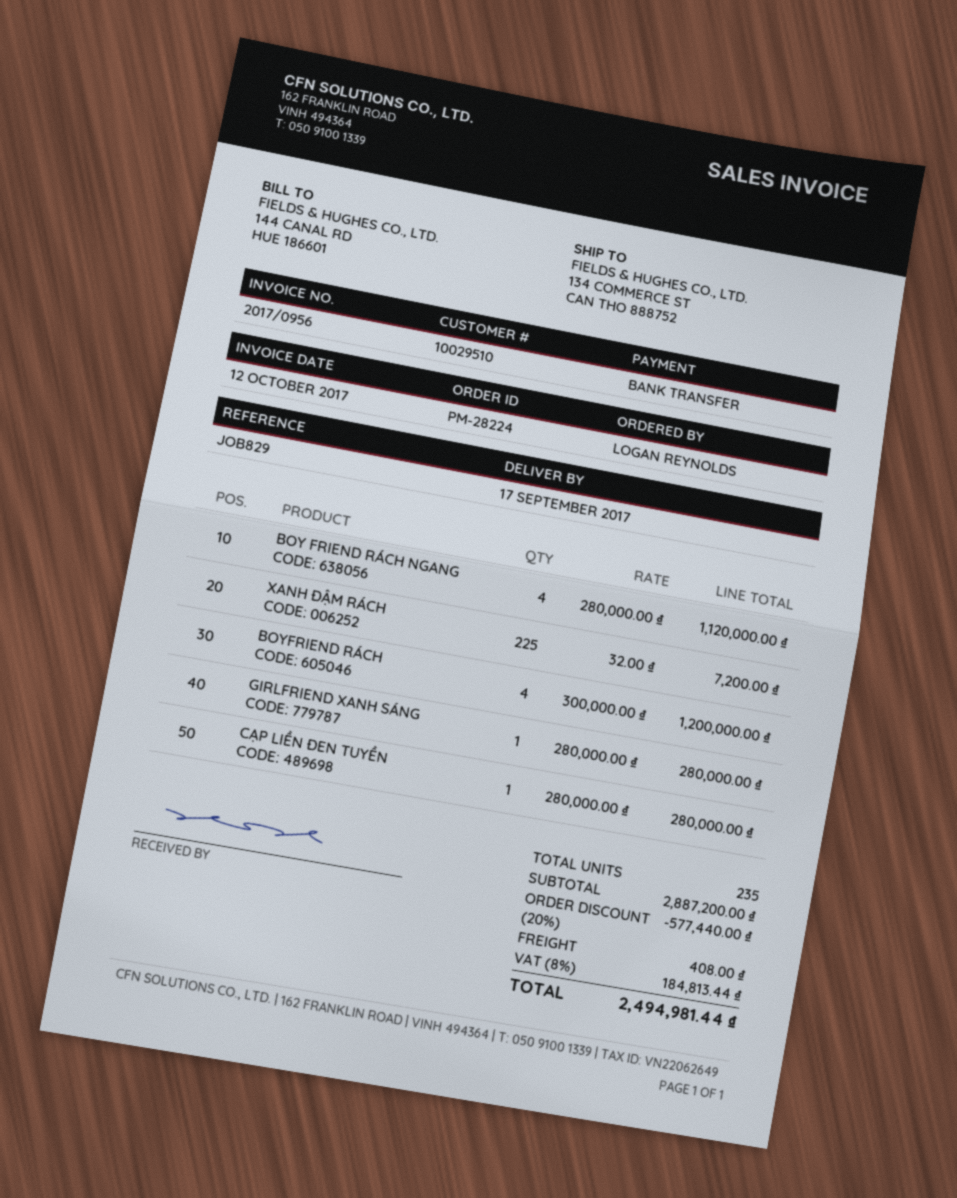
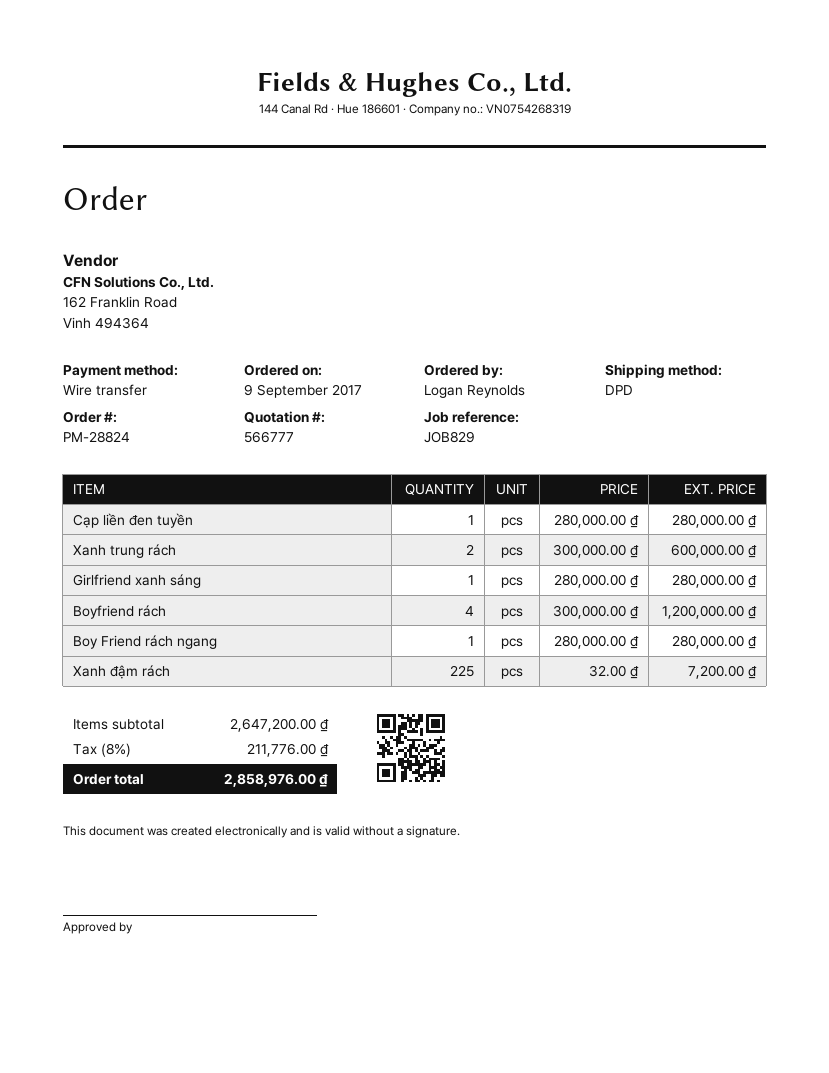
order number: PM-28224 -> PM-28824
BOY FRIEND RÁCH NGANG: 4 x 280000.00 = 1120000.00 -> 1 x 280000.00 = 280000.00
Xanh trung rách: none -> 2 x 300000.00 = 600000.00
subtotal: 2887200.00 -> 2647200.00
discount: 20% = 577440.00 -> none
shipping: 408.00 -> none
tax: 8% = 184813.44 -> 8% = 211776.00
total: 2494981.44 -> 2858976.00

